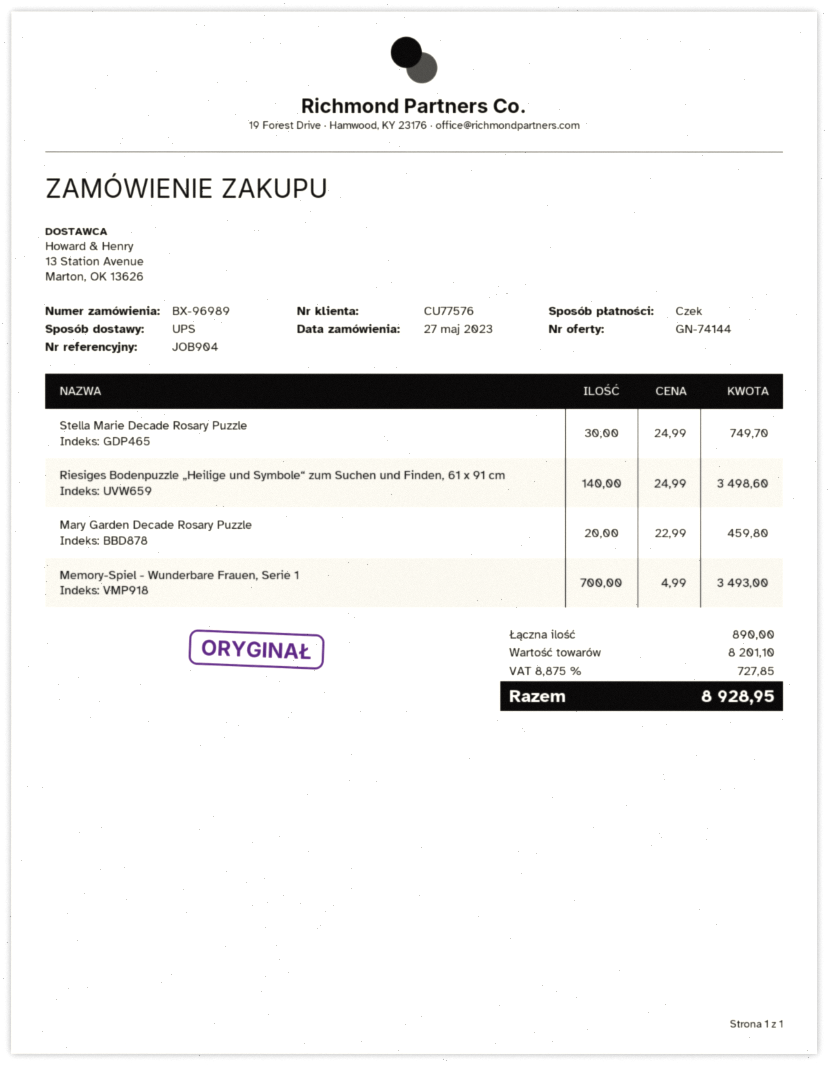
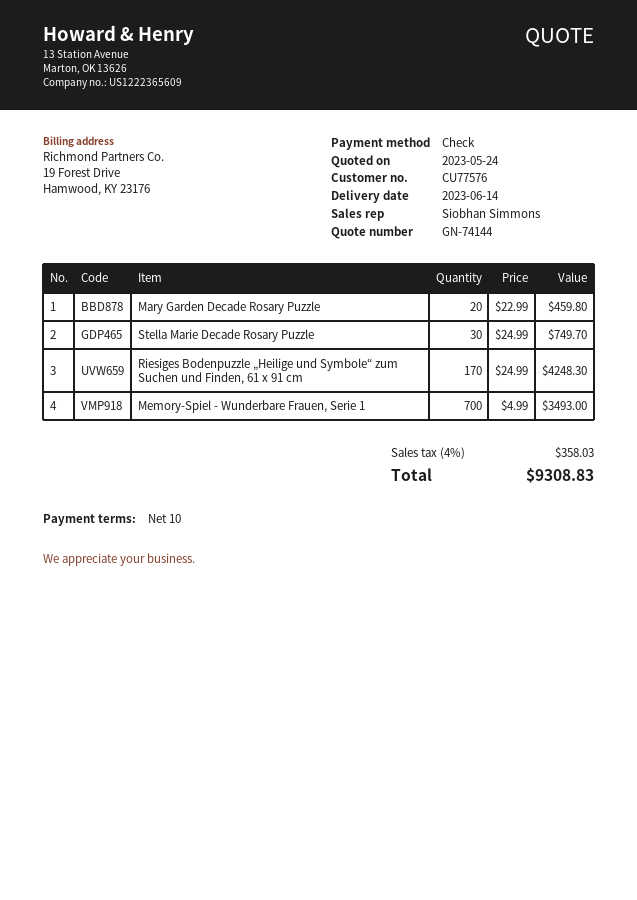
Riesiges Bodenpuzzle „Heilige und Symbole“ zum Suchen und Finden, 61 x 91 cm: 140 x 24.99 = 3498.60 -> 170 x 24.99 = 4248.30
tax: 8.875% = 727.85 -> 4% = 358.03
total: 8928.95 -> 9308.83

